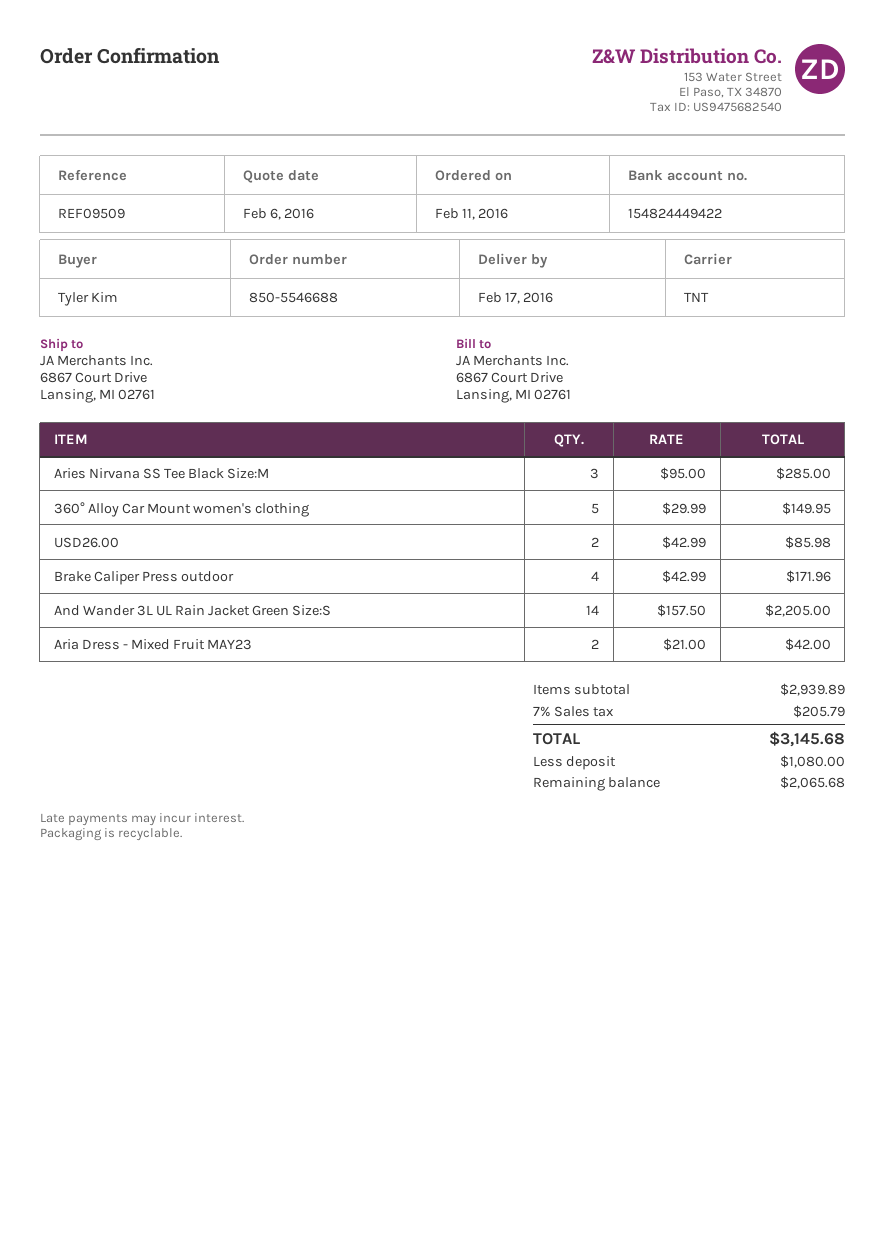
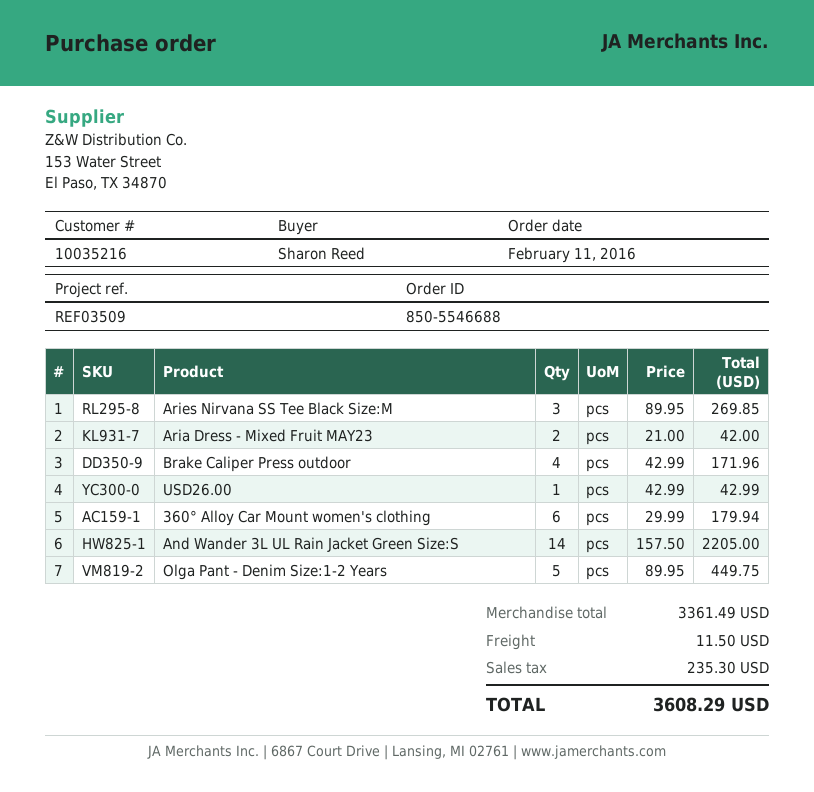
reference: REF09509 -> REF03509
ordered by: Tyler Kim -> Sharon Reed
Aries Nirvana SS Tee Black Size:M: 3 x 95.00 = 285.00 -> 3 x 89.95 = 269.85
360° Alloy Car Mount women's clothing: 5 x 29.99 = 149.95 -> 6 x 29.99 = 179.94
USD26.00: 2 x 42.99 = 85.98 -> 1 x 42.99 = 42.99
Olga Pant - Denim Size:1-2 Years: none -> 5 x 89.95 = 449.75
subtotal: 2939.89 -> 3361.49
shipping: none -> 11.50
tax: 205.79 -> 235.30
total: 3145.68 -> 3608.29

